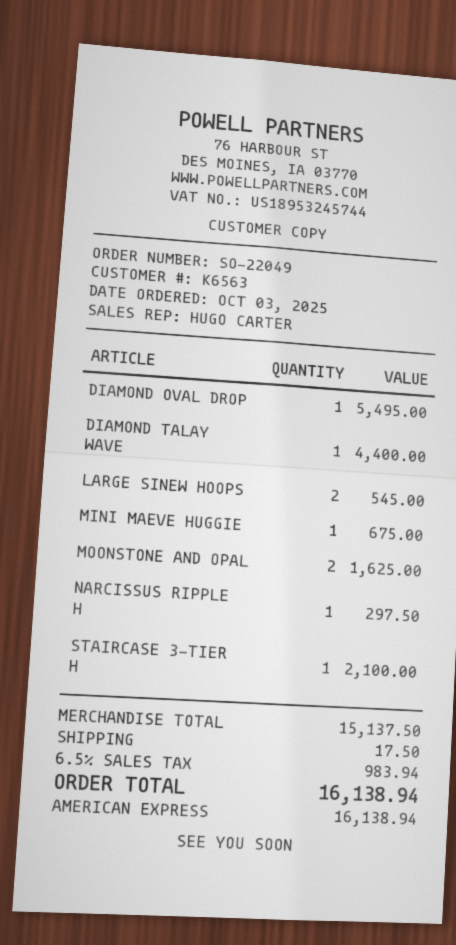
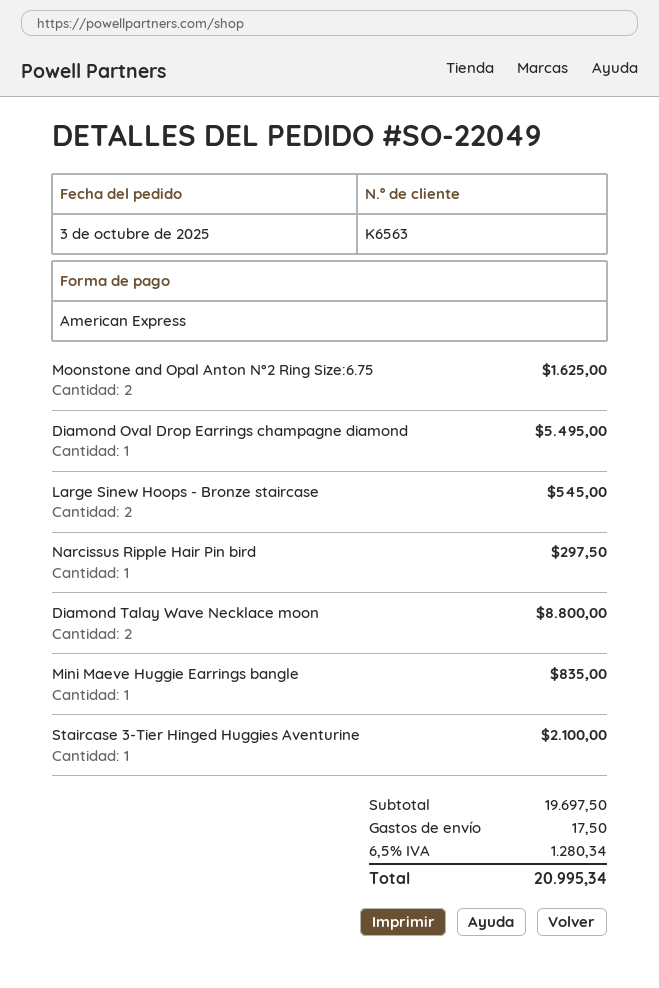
DIAMOND TALAY WAVE: 1 for 4400.00 -> 2 for 8800.00
MINI MAEVE HUGGIE: 1 for 675.00 -> 1 for 835.00
subtotal: 15137.50 -> 19697.50
tax: 6.5% = 983.94 -> 6.5% = 1280.34
total: 16138.94 -> 20995.34

